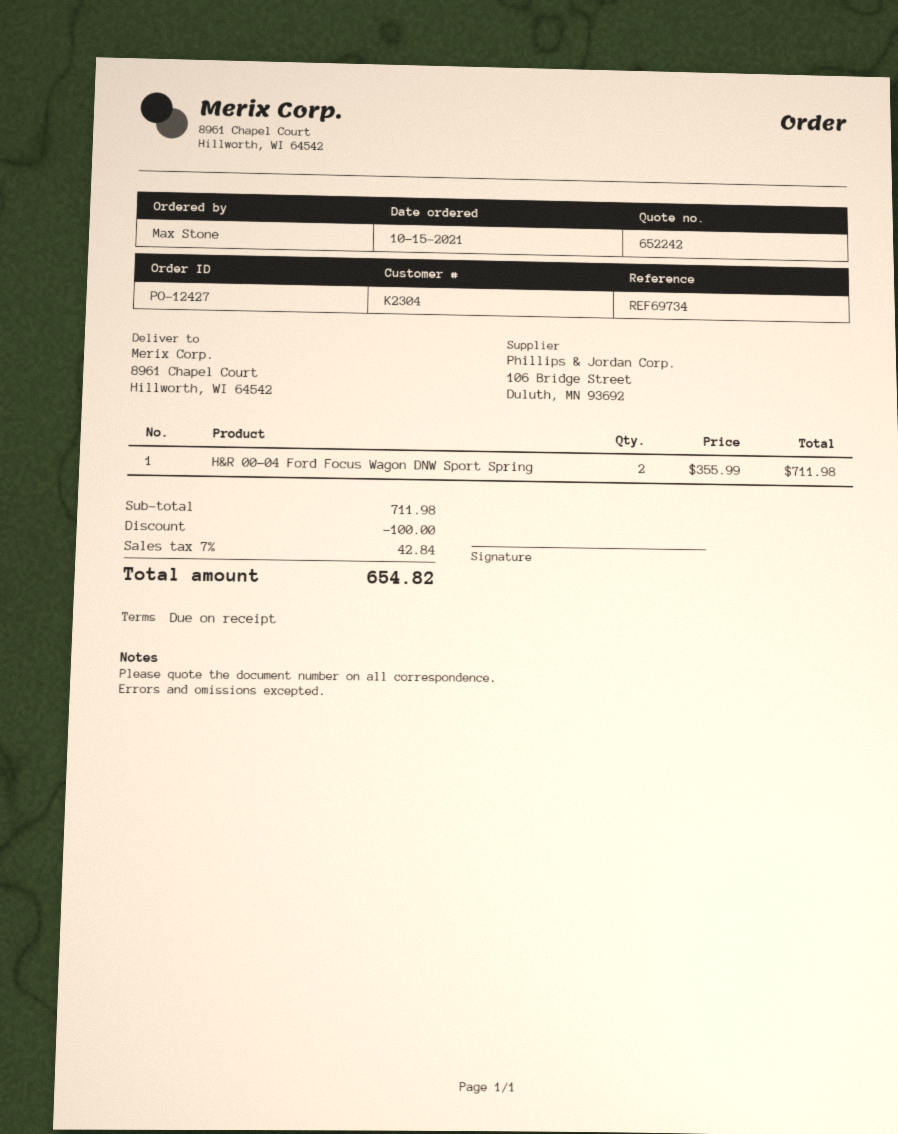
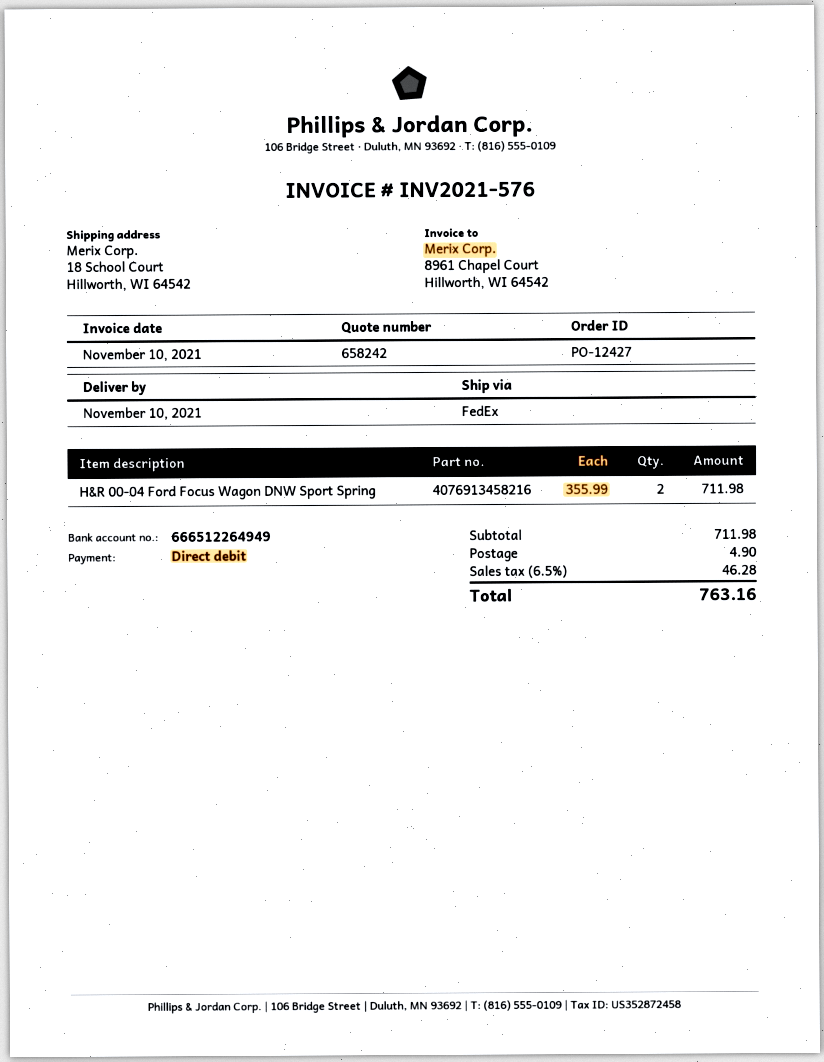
quote number: 652242 -> 658242
ship to: 8961 Chapel Court, Hillworth, WI 64542 -> 18 School Court, Hillworth, WI 64542
discount: 100.00 -> none
shipping: none -> 4.90
tax: 7% = 42.84 -> 6.5% = 46.28
total: 654.82 -> 763.16

